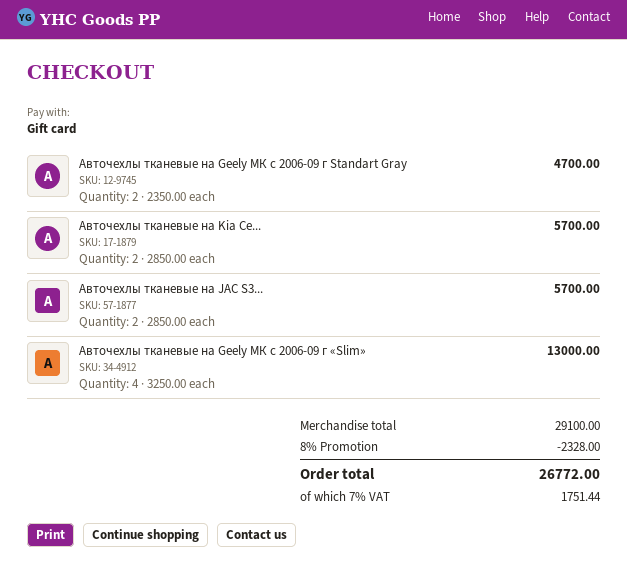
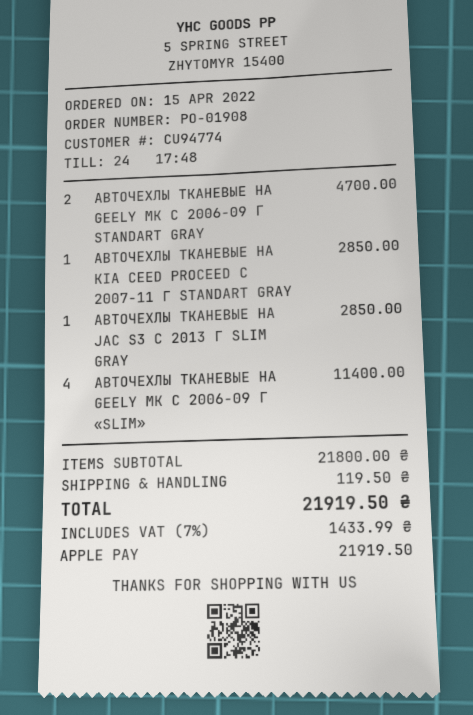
payment method: gift card -> Apple Pay
Авточехлы тканевые на Kia Ce...: 2 for 5700.00 -> 1 for 2850.00
Авточехлы тканевые на JAC S3...: 2 for 5700.00 -> 1 for 2850.00
Авточехлы тканевые на Geely МК с 2006-09 г «Slim»: 4 for 13000.00 -> 4 for 11400.00
subtotal: 29100.00 -> 21800.00
discount: 8% = 2328.00 -> none
shipping: none -> 119.50
tax: 7% = 1751.44 -> 7% = 1433.99
total: 26772.00 -> 21919.50

